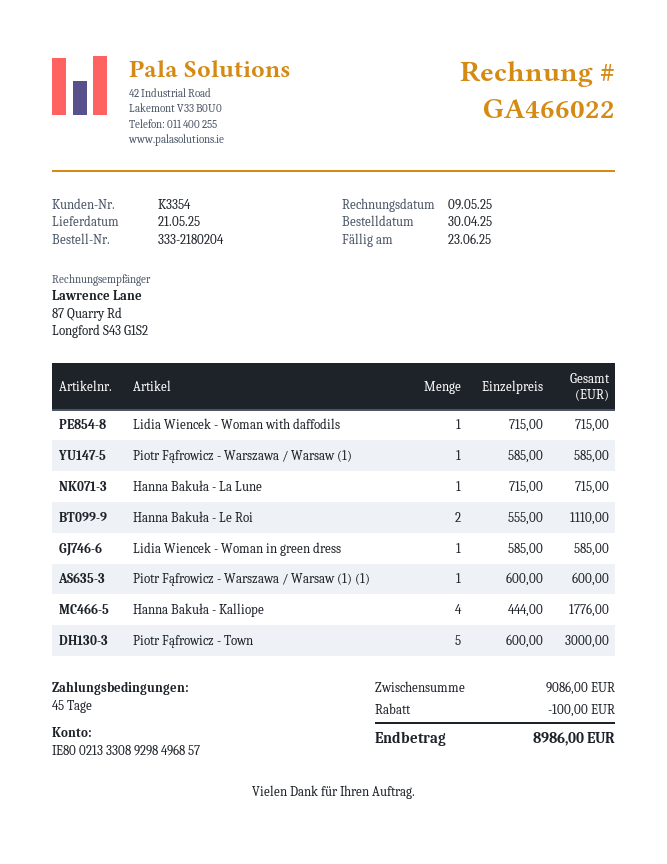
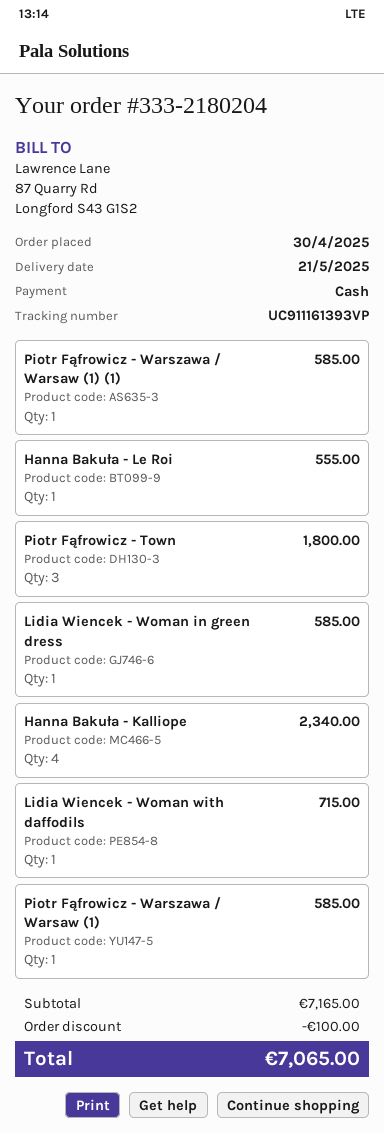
Hanna Bakuła - La Lune: 1 for 715.00 -> none
Hanna Bakuła - Le Roi: 2 for 1110.00 -> 1 for 555.00
Piotr Fąfrowicz - Warszawa / Warsaw (1) (1): 1 for 600.00 -> 1 for 585.00
Hanna Bakuła - Kalliope: 4 for 1776.00 -> 4 for 2340.00
Piotr Fąfrowicz - Town: 5 for 3000.00 -> 3 for 1800.00
subtotal: 9086.00 -> 7165.00
total: 8986.00 -> 7065.00

